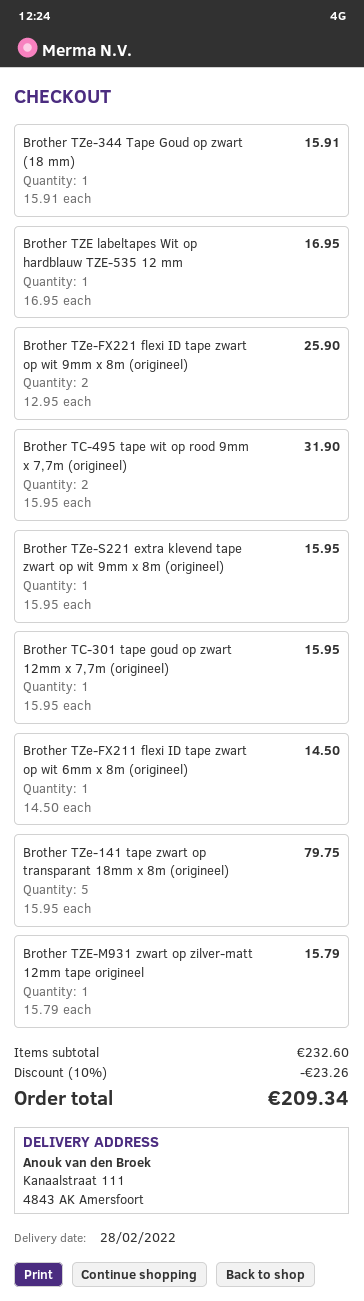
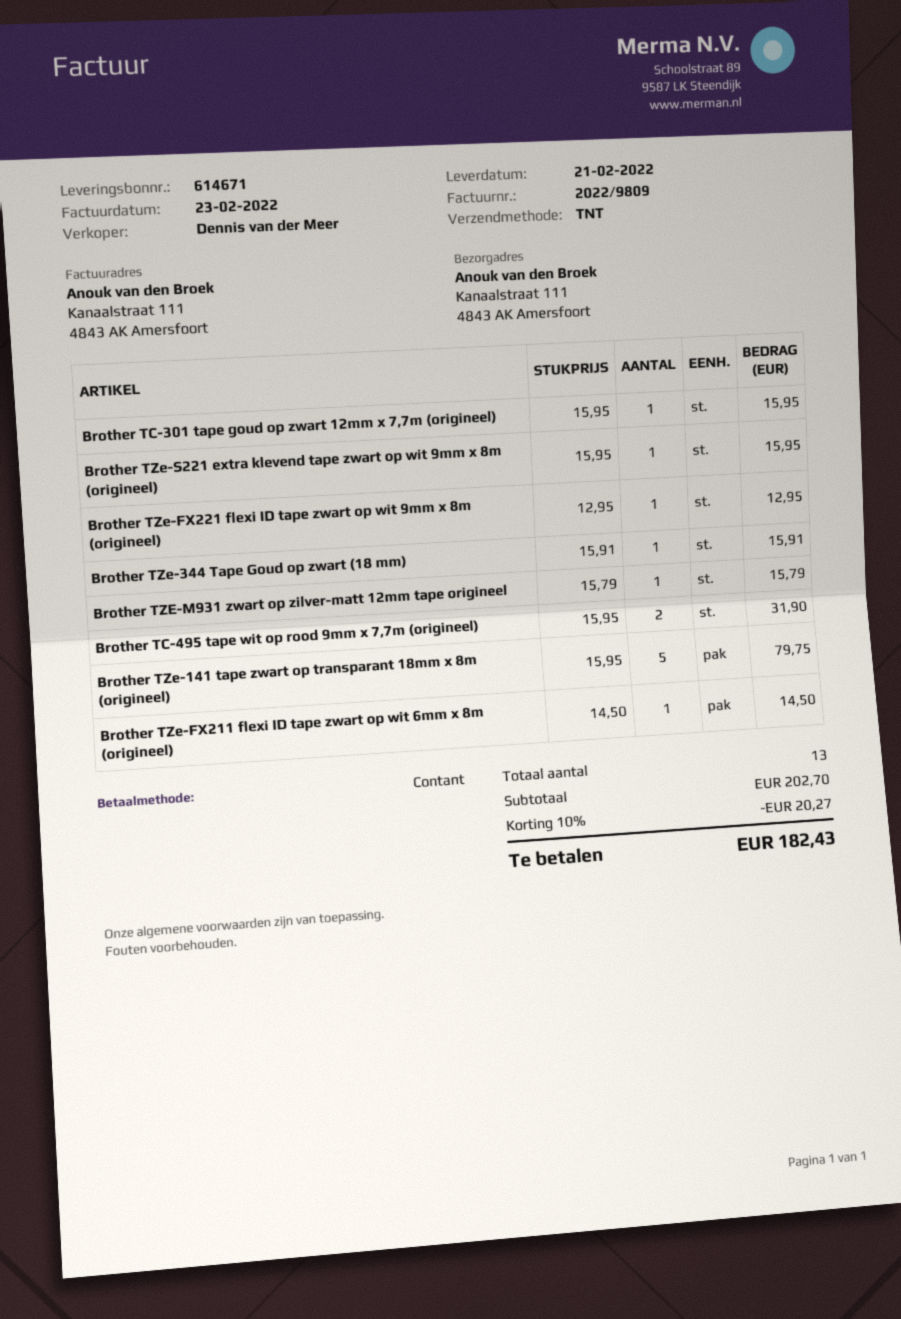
delivery date: 2022-02-28 -> 2022-02-21
Brother TZE labeltapes Wit op hardblauw TZE-535 12 mm: 1 x 16.95 = 16.95 -> none
Brother TZe-FX221 flexi ID tape zwart op wit 9mm x 8m (origineel): 2 x 12.95 = 25.90 -> 1 x 12.95 = 12.95
subtotal: 232.60 -> 202.70
discount: 10% = 23.26 -> 10% = 20.27
total: 209.34 -> 182.43

